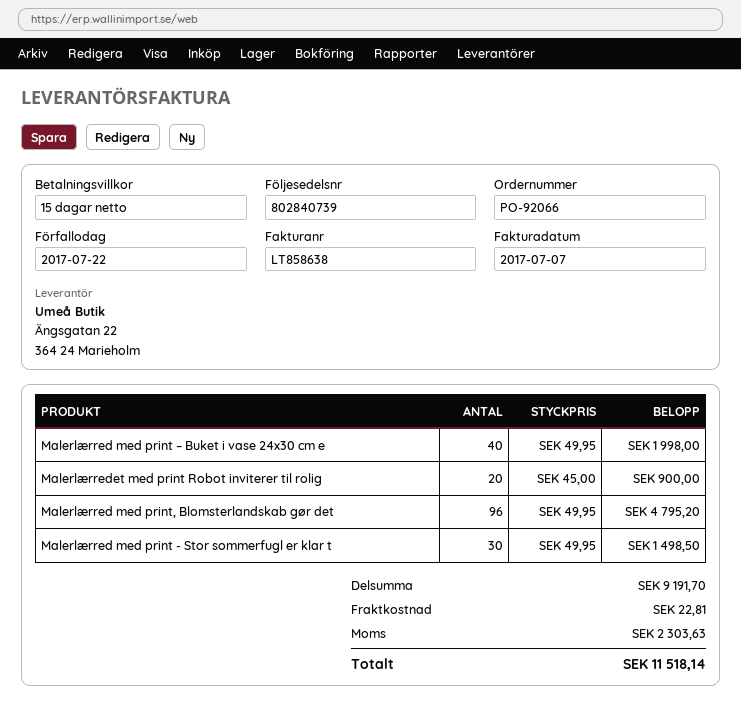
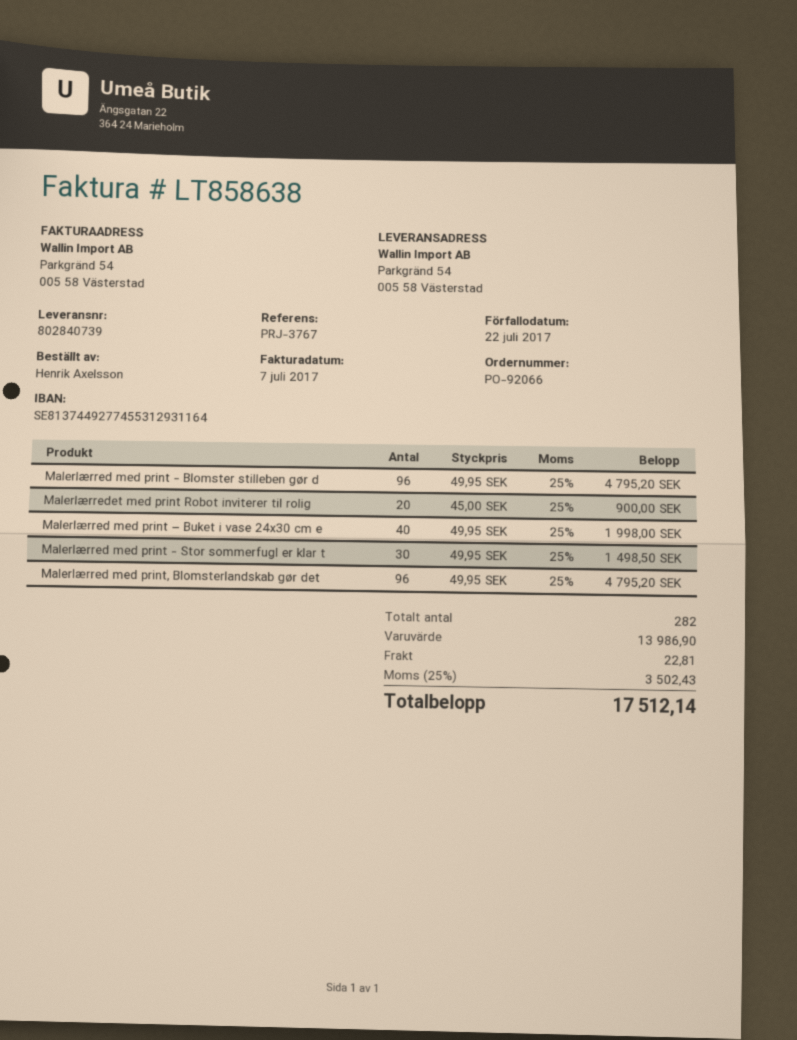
Malerlærred med print - Blomster stilleben gør d: none -> 96 x 49.95 = 4795.20
subtotal: 9191.70 -> 13986.90
tax: 2303.63 -> 3502.43
total: 11518.14 -> 17512.14

